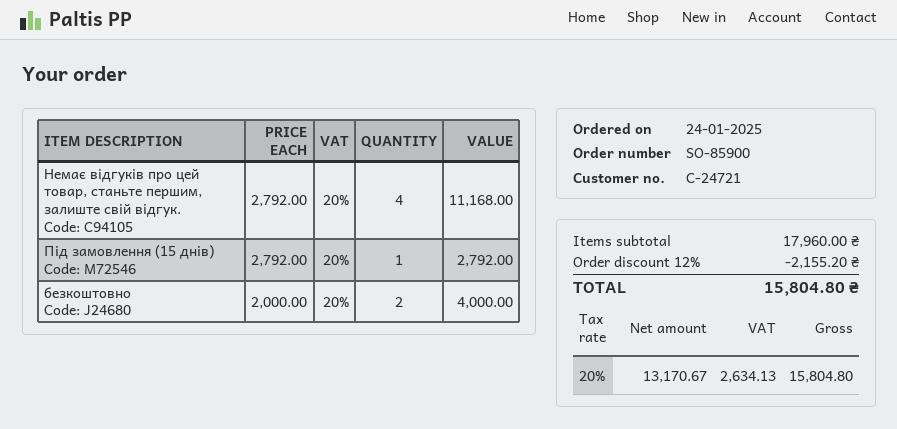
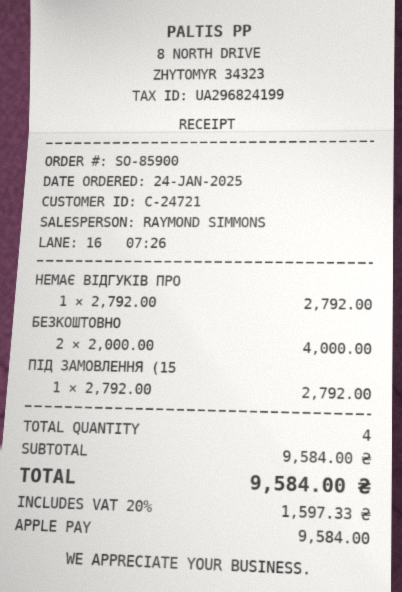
Немає відгуків про цей товар, станьте першим, залиште свій відгук.: 4 x 2792.00 = 11168.00 -> 1 x 2792.00 = 2792.00
subtotal: 17960.00 -> 9584.00
discount: 12% = 2155.20 -> none
tax: 20% = 2634.13 -> 20% = 1597.33
total: 15804.80 -> 9584.00

